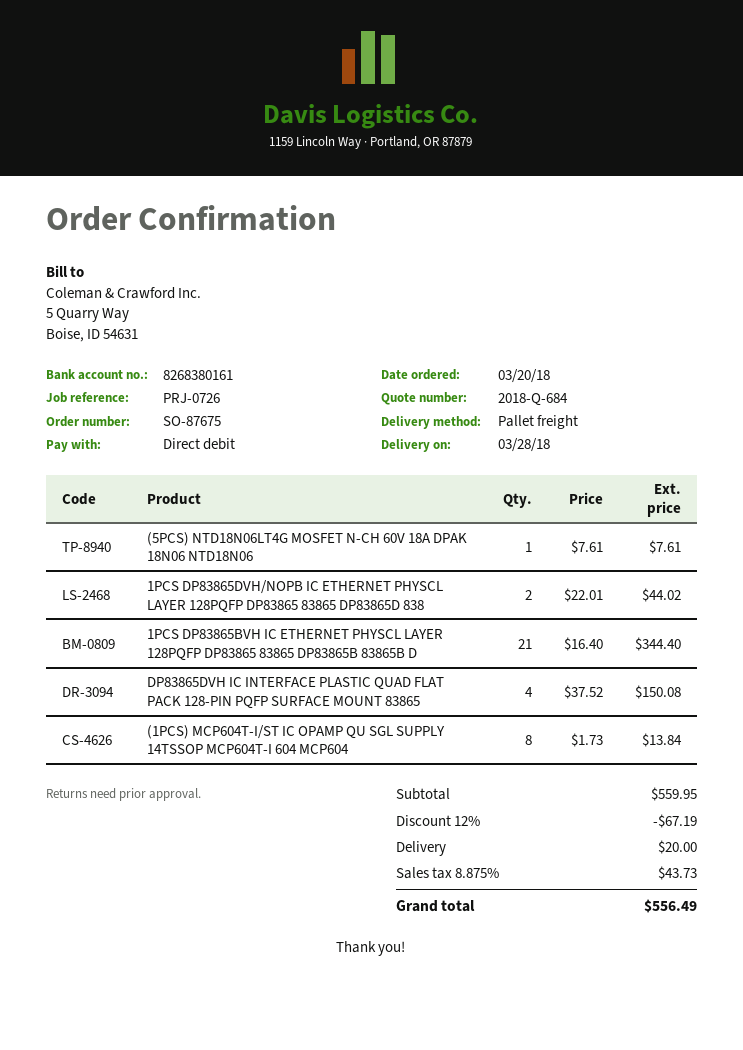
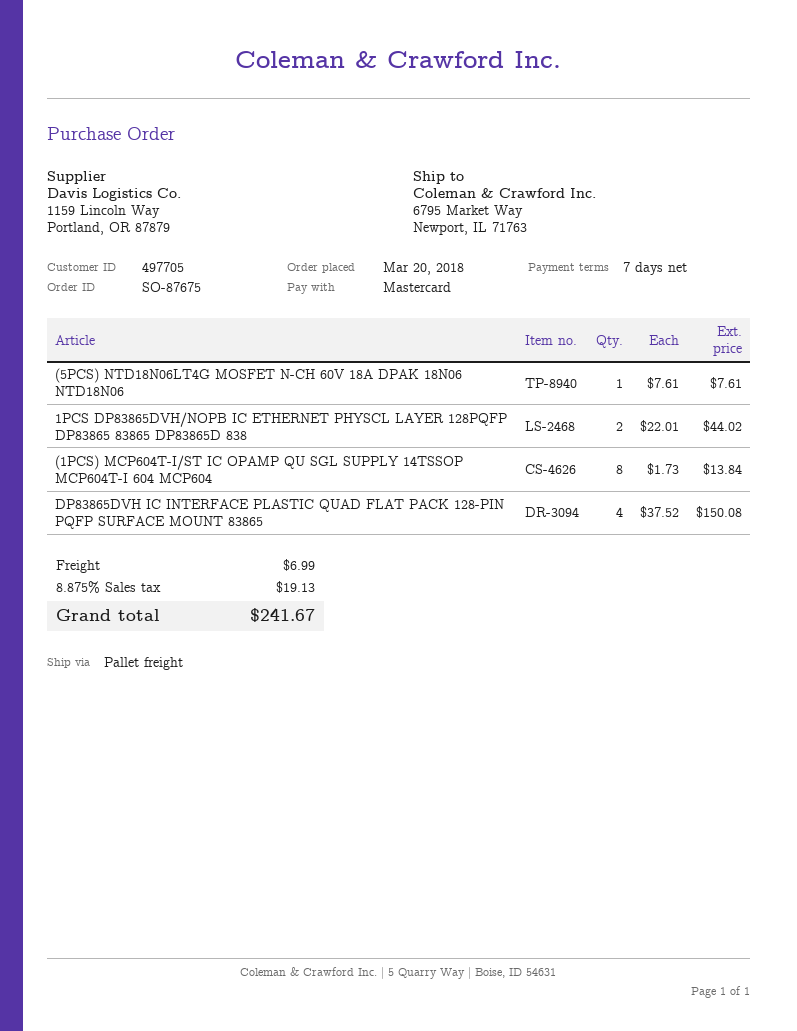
payment method: direct debit -> Mastercard
1PCS DP83865BVH IC ETHERNET PHYSCL LAYER 128PQFP DP83865 83865 DP83865B 83865B D: 21 x 16.40 = 344.40 -> none
discount: 12% = 67.19 -> none
shipping: 20.00 -> 6.99
tax: 8.875% = 43.73 -> 8.875% = 19.13
total: 556.49 -> 241.67

